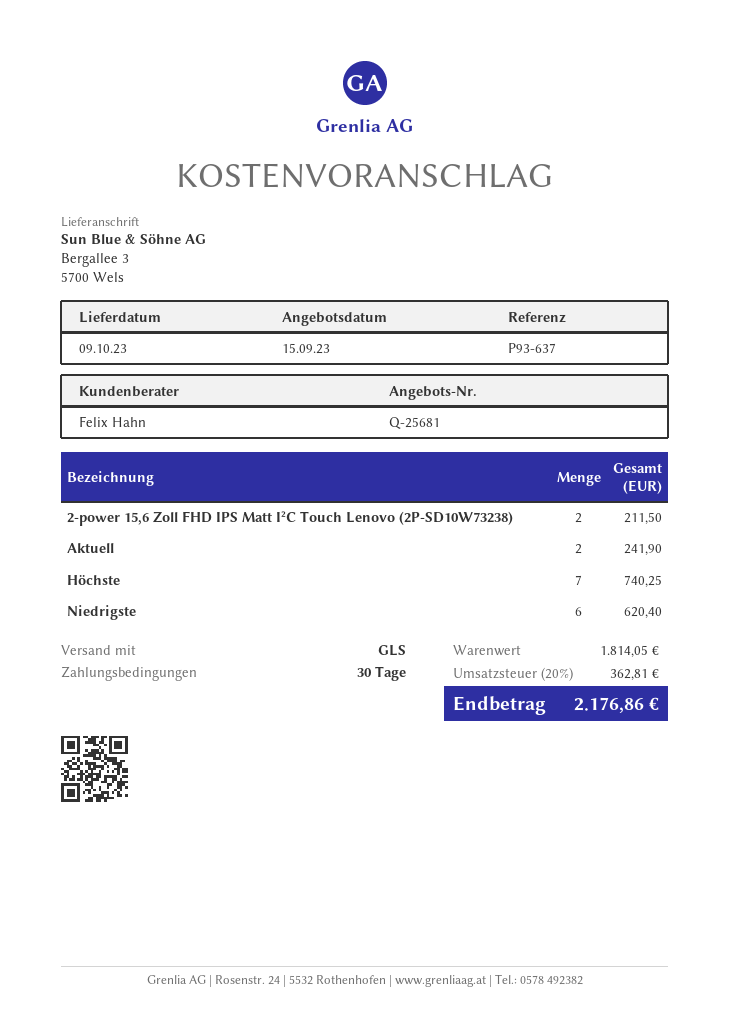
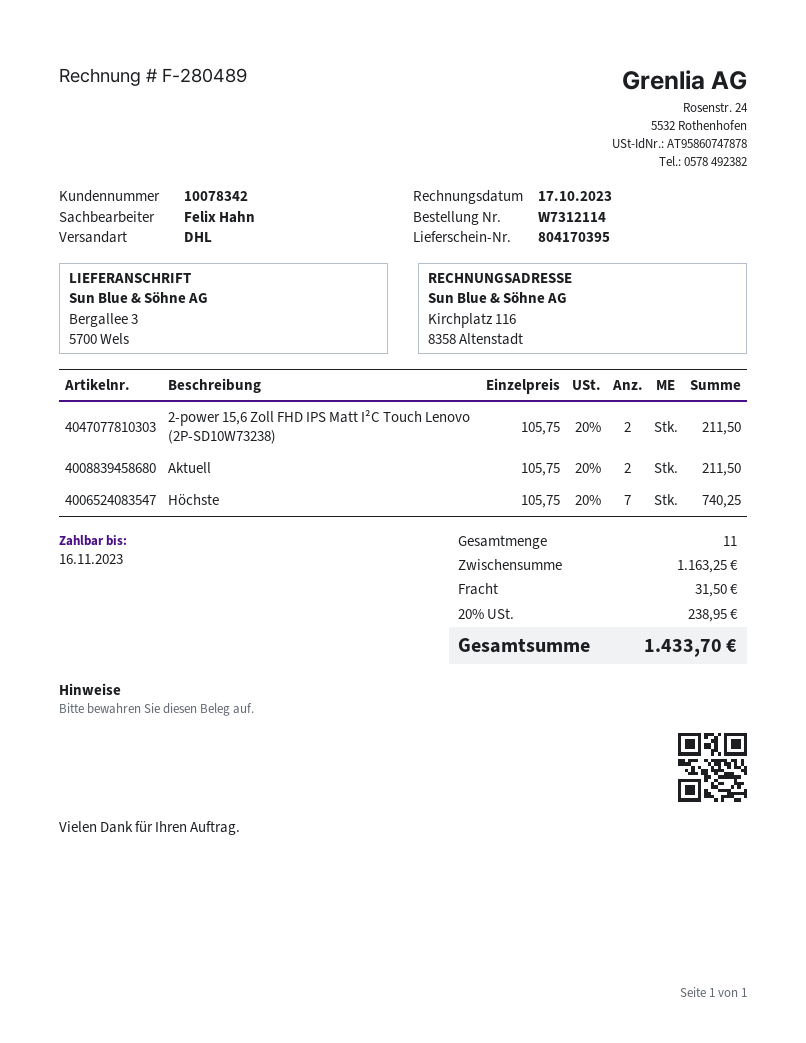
shipping method: GLS -> DHL
Aktuell: 2 for 241.90 -> 2 for 211.50
Niedrigste: 6 for 620.40 -> none
subtotal: 1814.05 -> 1163.25
shipping: none -> 31.50
tax: 20% = 362.81 -> 20% = 238.95
total: 2176.86 -> 1433.70

